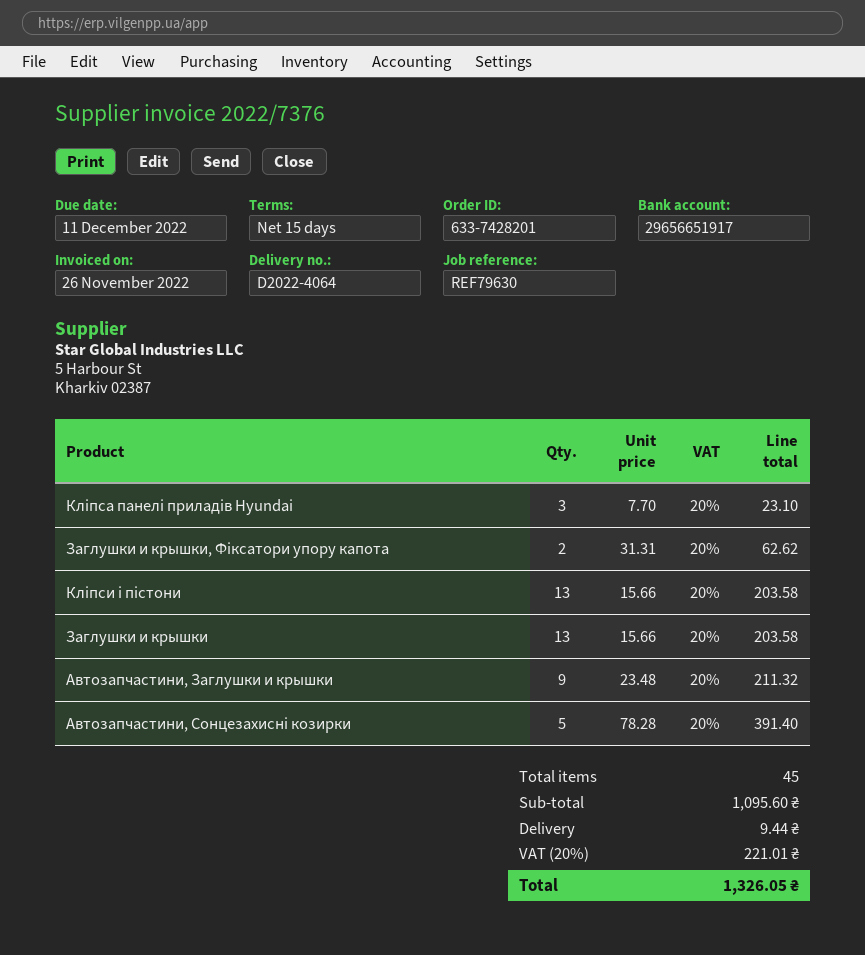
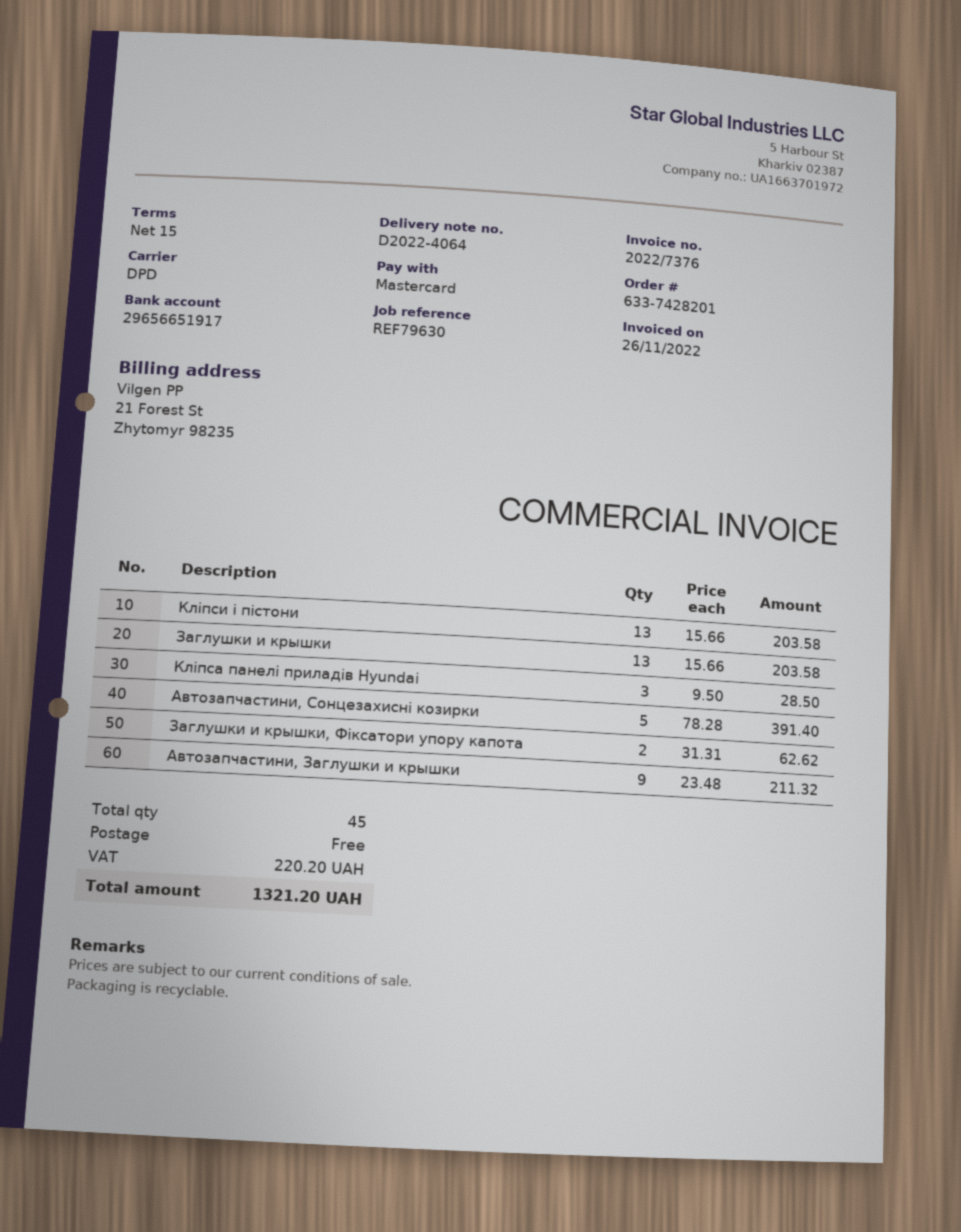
Кліпса панелі приладів Hyundai: 3 x 7.70 = 23.10 -> 3 x 9.50 = 28.50
shipping: 9.44 -> 0.00
tax: 221.01 -> 220.20
total: 1326.05 -> 1321.20

